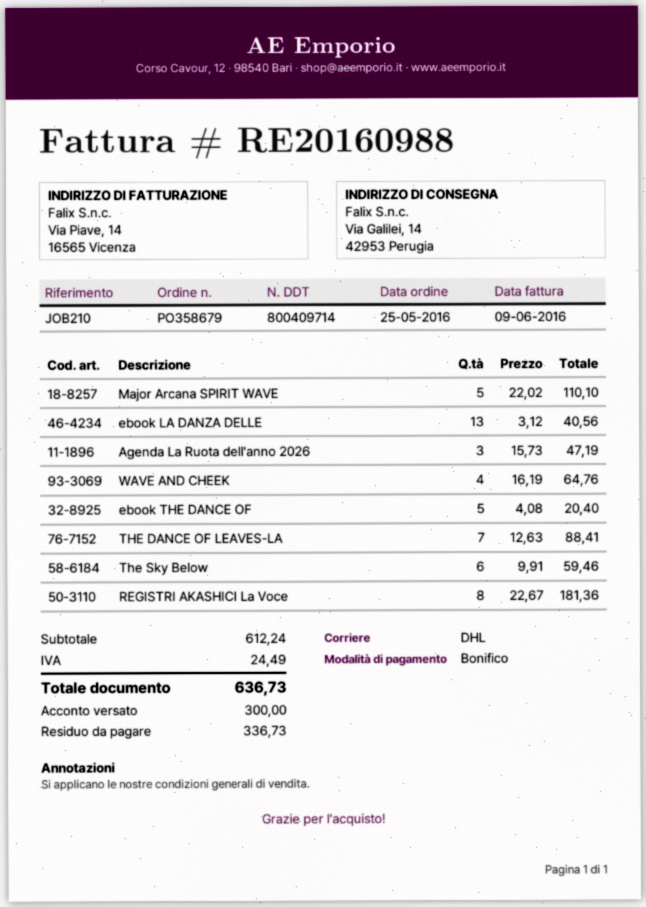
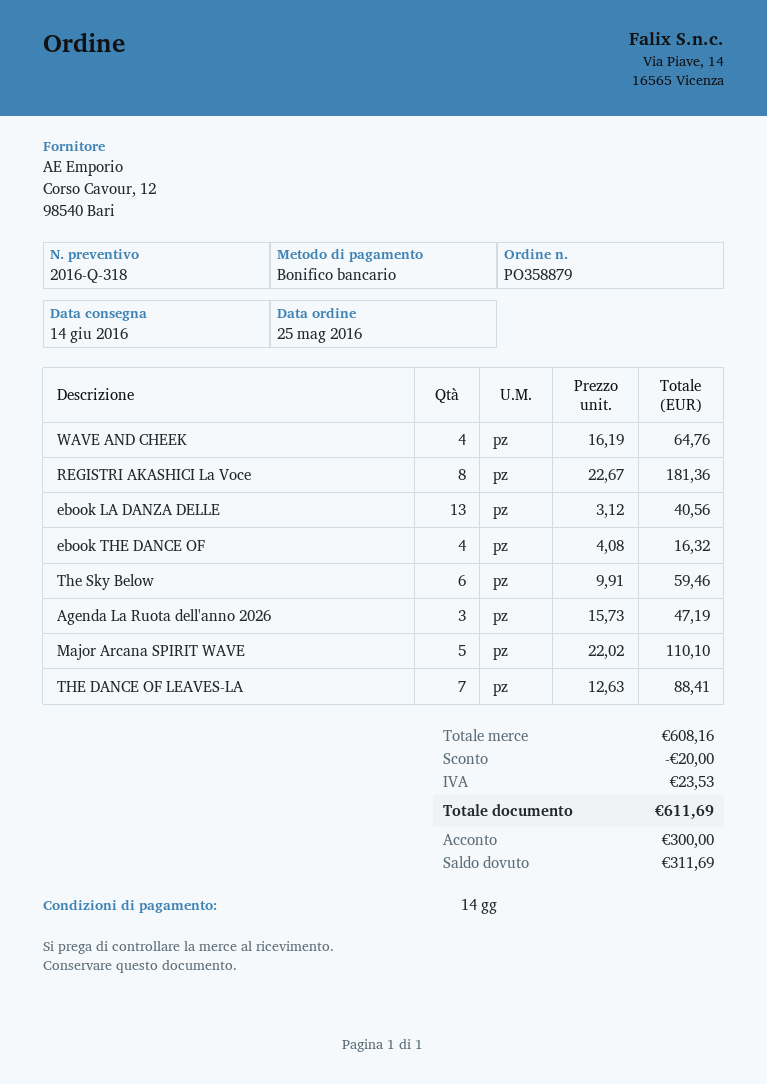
order number: PO358679 -> PO358879
ebook THE DANCE OF: 5 x 4.08 = 20.40 -> 4 x 4.08 = 16.32
subtotal: 612.24 -> 608.16
discount: none -> 20.00
tax: 24.49 -> 23.53
total: 636.73 -> 611.69
balance: 336.73 -> 311.69

